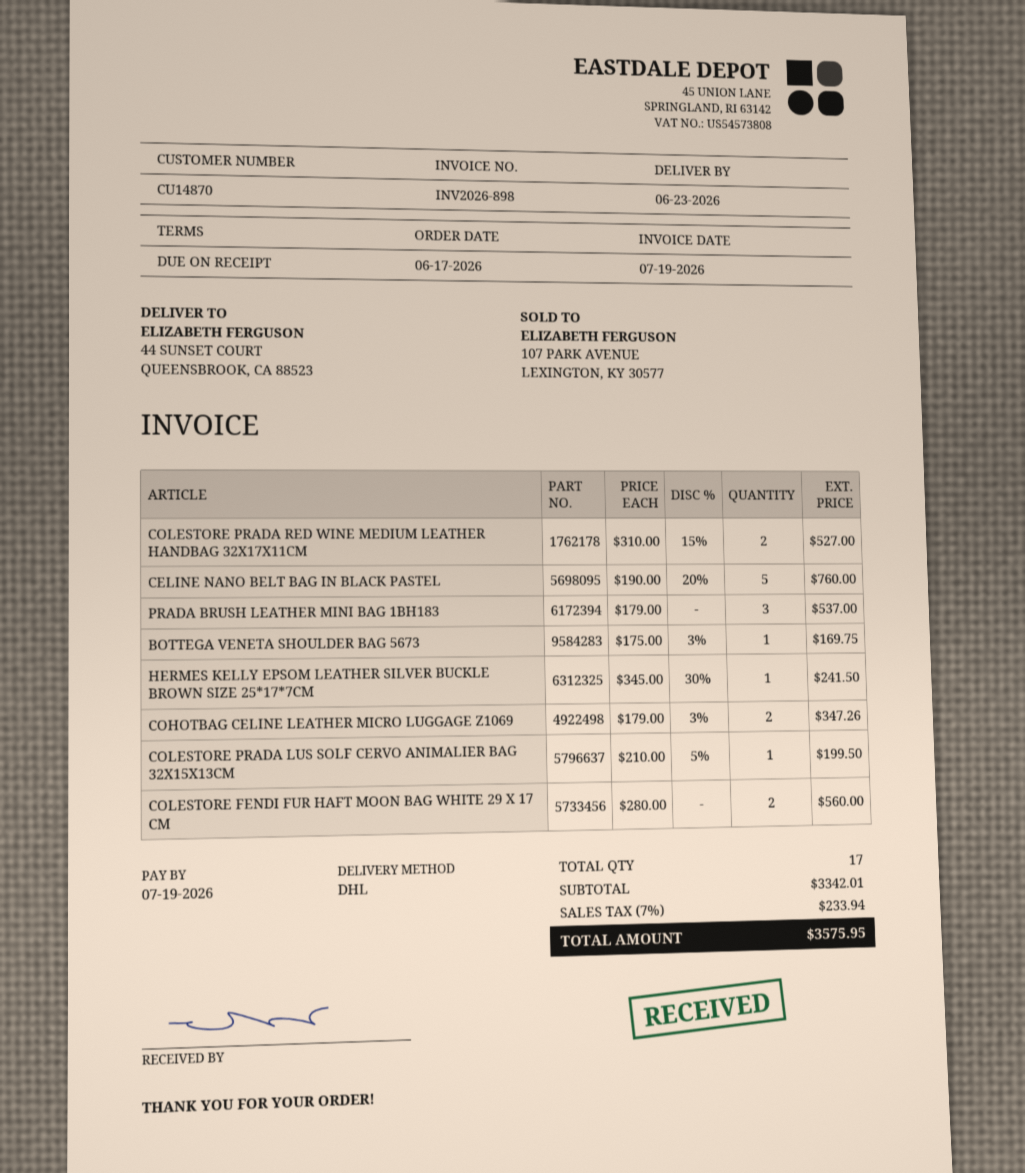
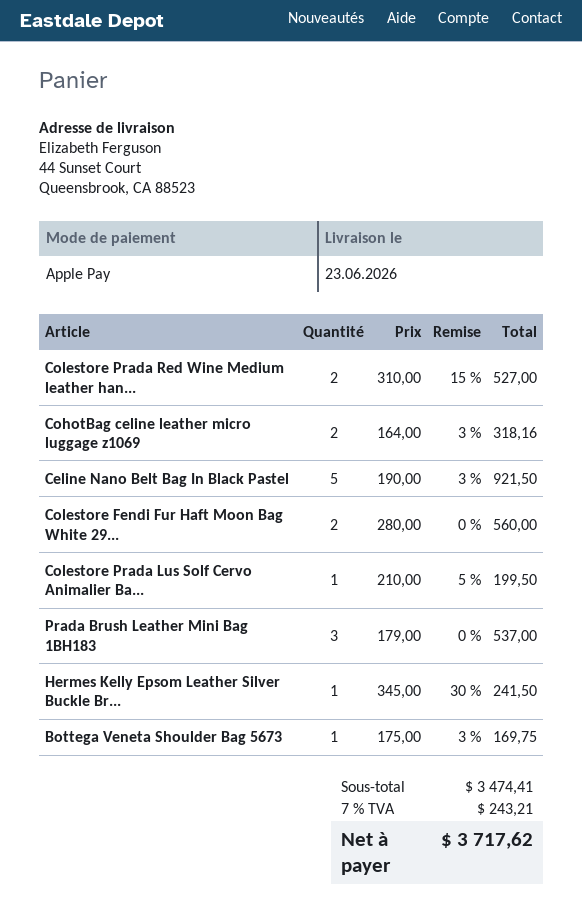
CELINE NANO BELT BAG IN BLACK PASTEL: 5 x 190.00 - 20% = 760.00 -> 5 x 190.00 - 3% = 921.50
COHOTBAG CELINE LEATHER MICRO LUGGAGE Z1069: 2 x 179.00 - 3% = 347.26 -> 2 x 164.00 - 3% = 318.16
subtotal: 3342.01 -> 3474.41
tax: 7% = 233.94 -> 7% = 243.21
total: 3575.95 -> 3717.62

